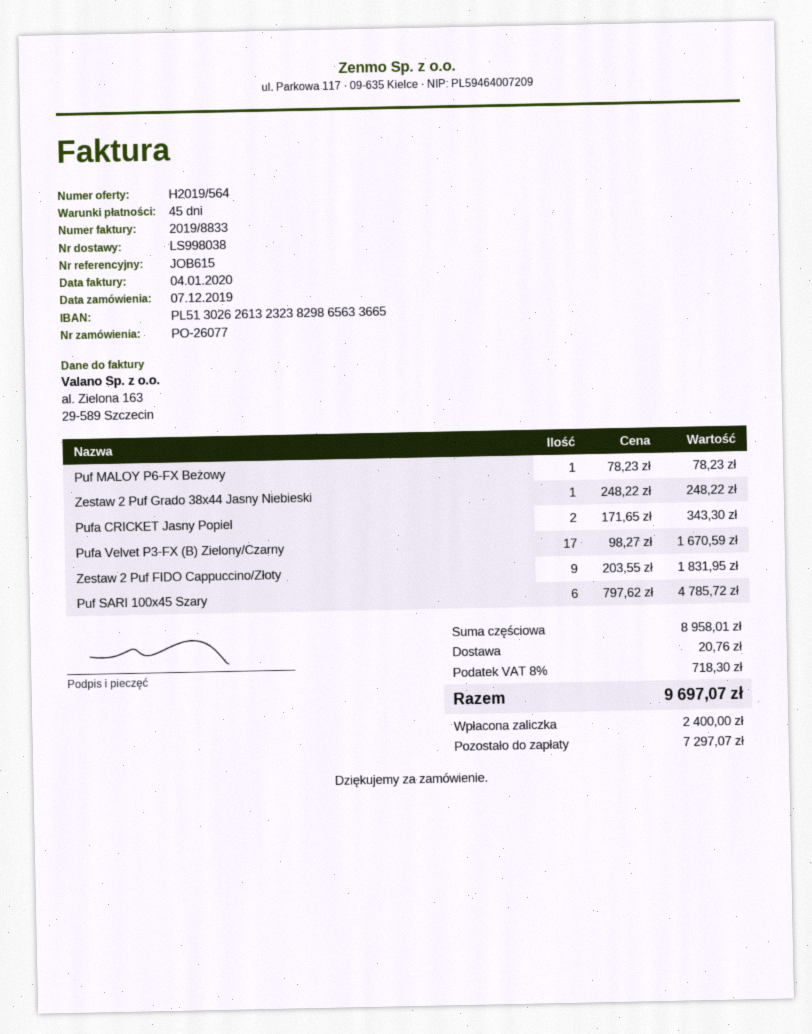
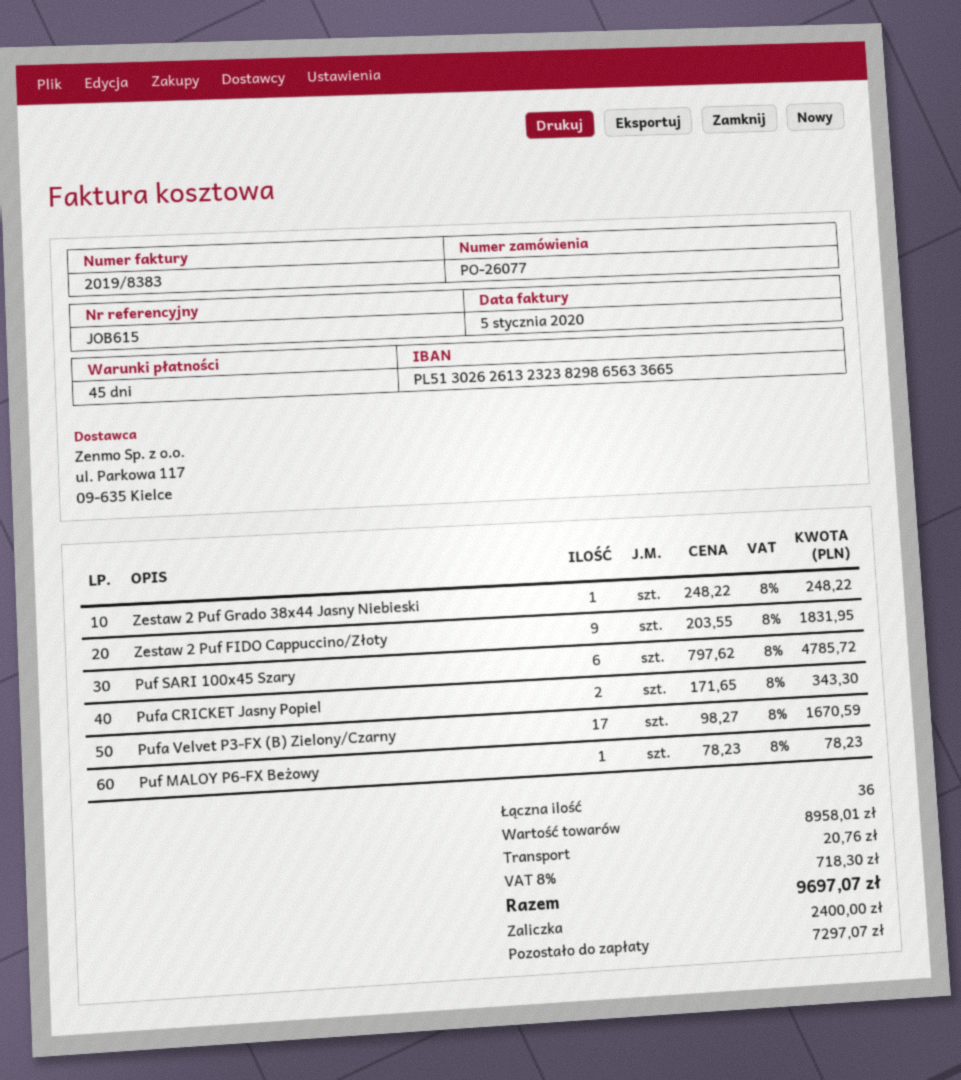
invoice number: 2019/8833 -> 2019/8383
invoice date: 2020-01-04 -> 2020-01-05

